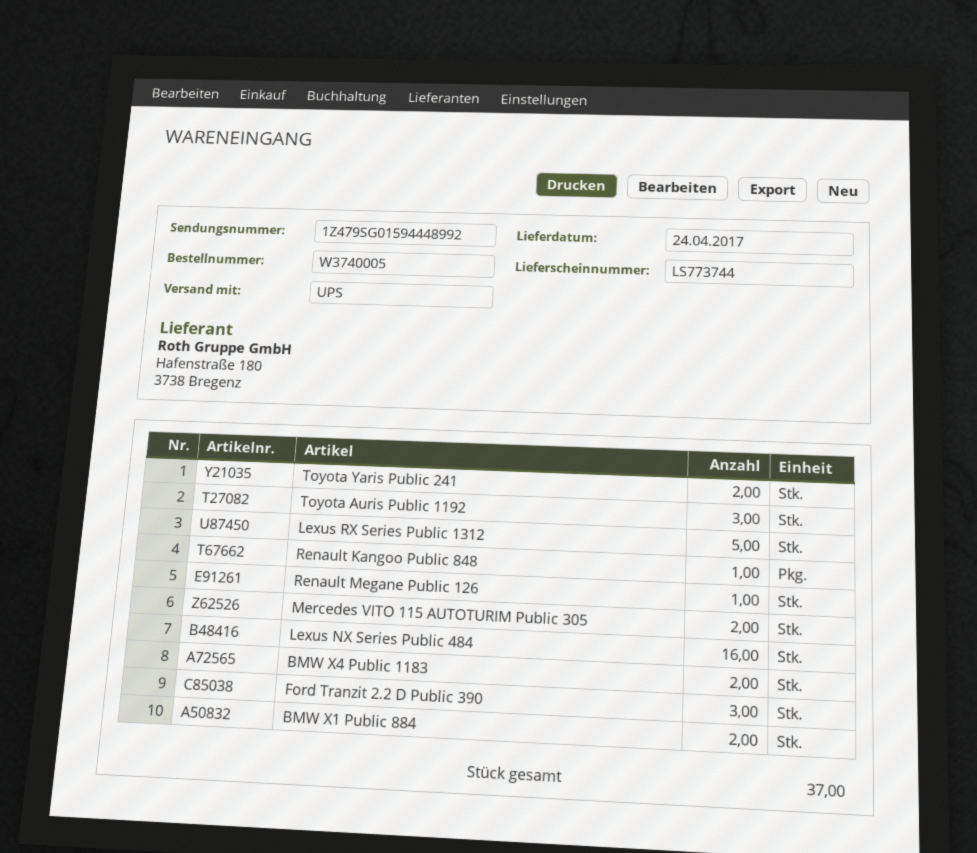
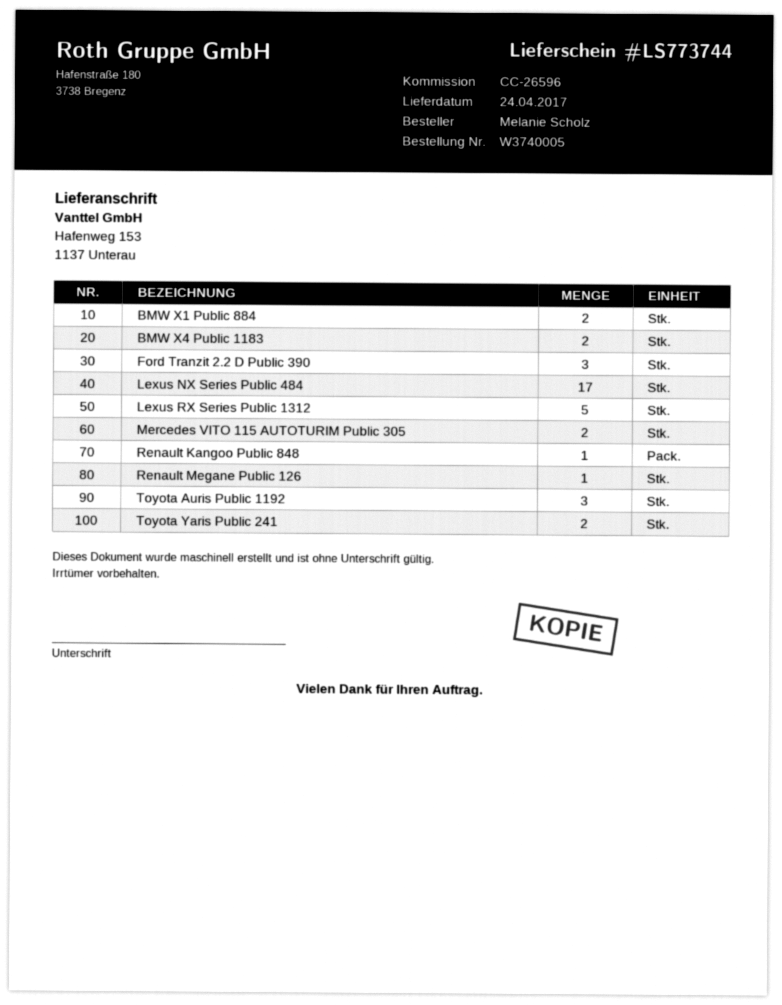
Lexus NX Series Public 484: 16 -> 17

